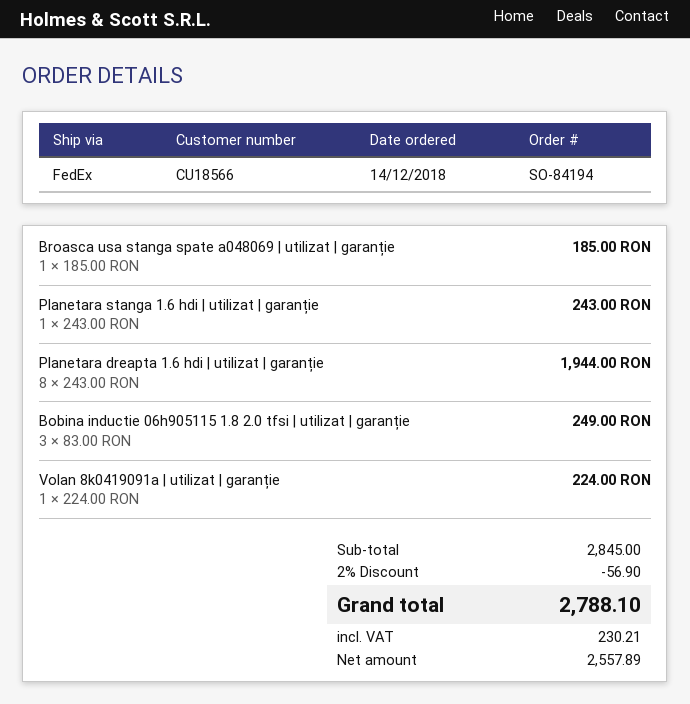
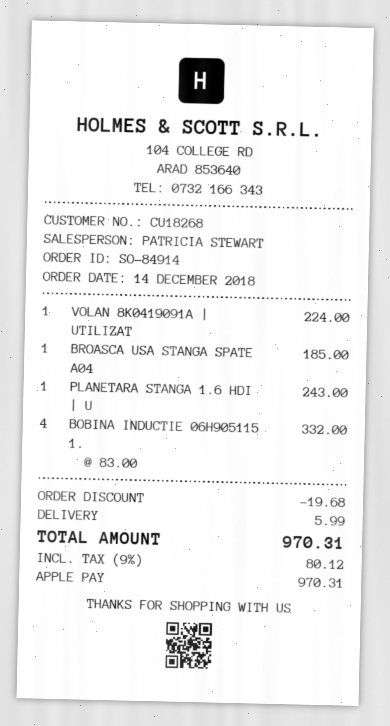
order number: SO-84194 -> SO-84914
customer number: CU18566 -> CU18268
Planetara dreapta 1.6 hdi | utilizat | garanție: 8 x 243.00 = 1944.00 -> none
Bobina inductie 06h905115 1.8 2.0 tfsi | utilizat | garanție: 3 x 83.00 = 249.00 -> 4 x 83.00 = 332.00
discount: 56.90 -> 19.68
shipping: none -> 5.99
tax: 230.21 -> 80.12
total: 2788.10 -> 970.31

